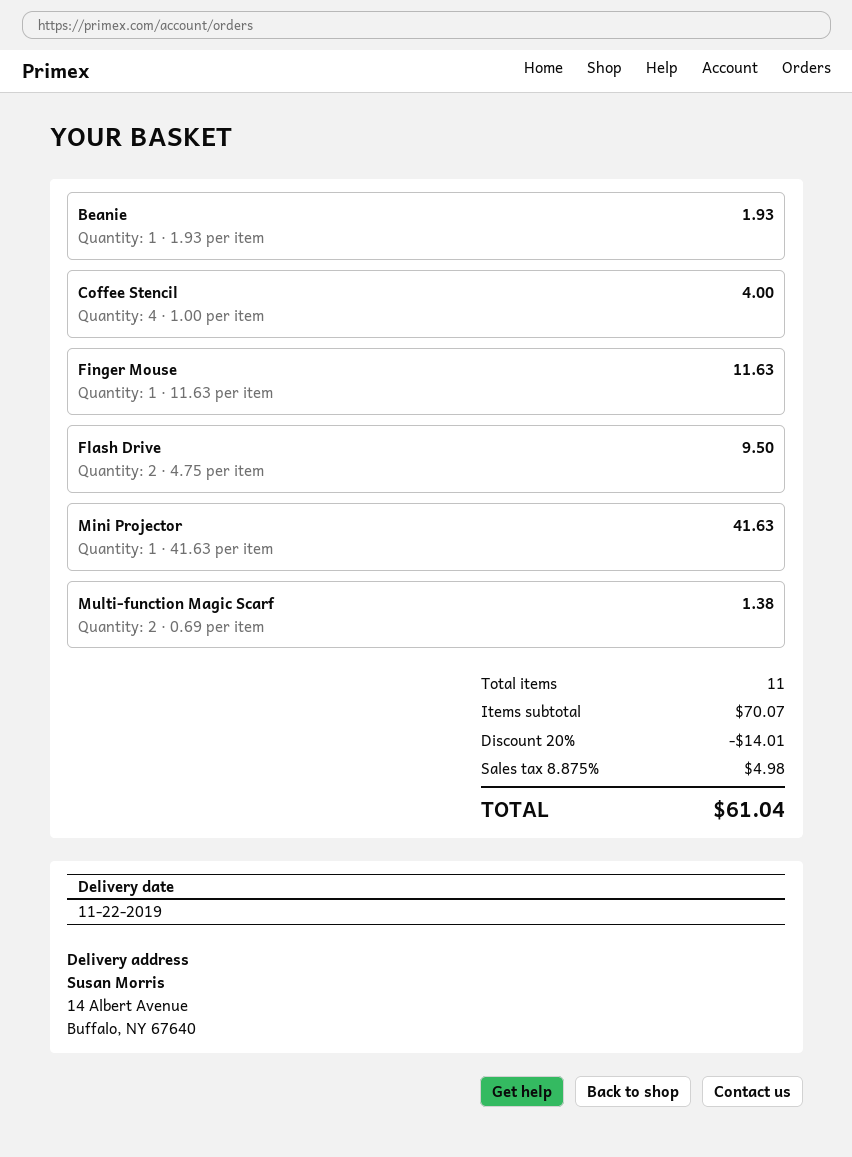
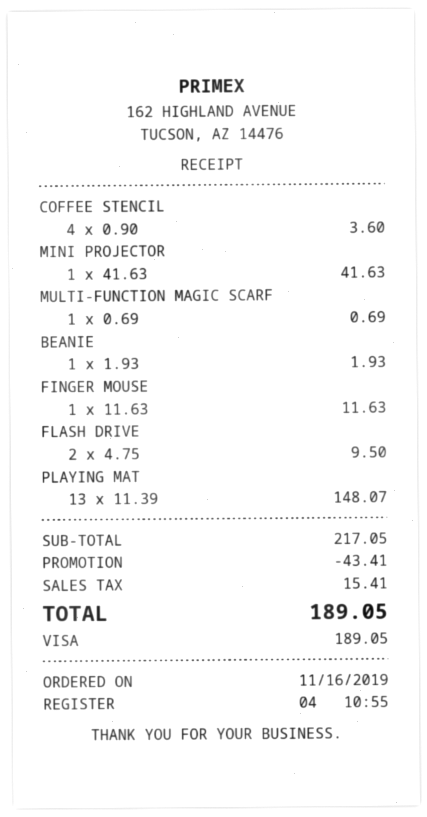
Coffee Stencil: 4 x 1.00 = 4.00 -> 4 x 0.90 = 3.60
Multi-function Magic Scarf: 2 x 0.69 = 1.38 -> 1 x 0.69 = 0.69
PLAYING MAT: none -> 13 x 11.39 = 148.07
subtotal: 70.07 -> 217.05
discount: 14.01 -> 43.41
tax: 4.98 -> 15.41
total: 61.04 -> 189.05

